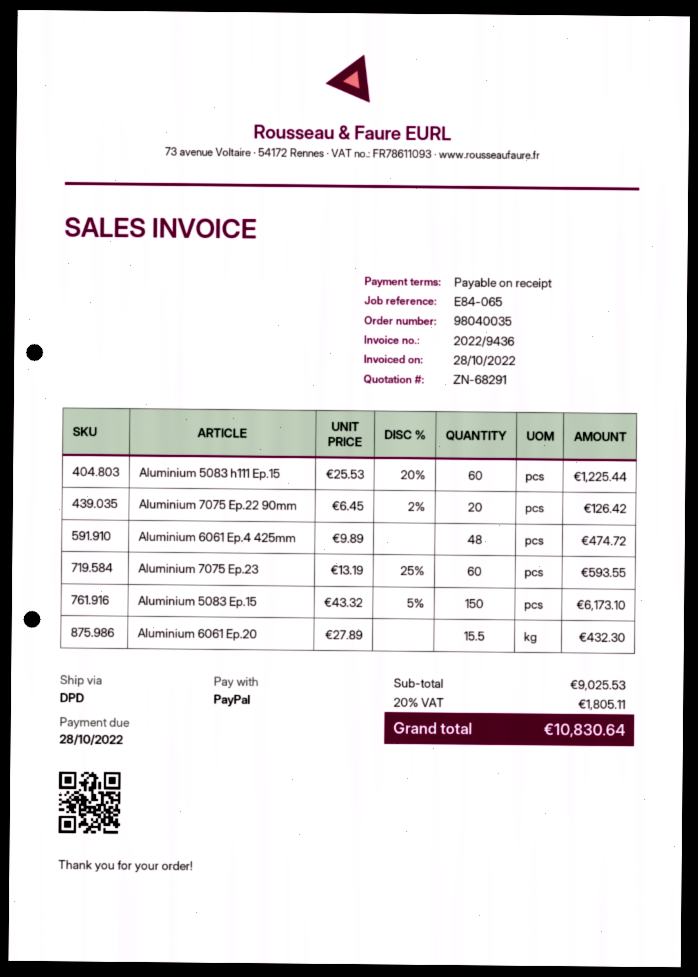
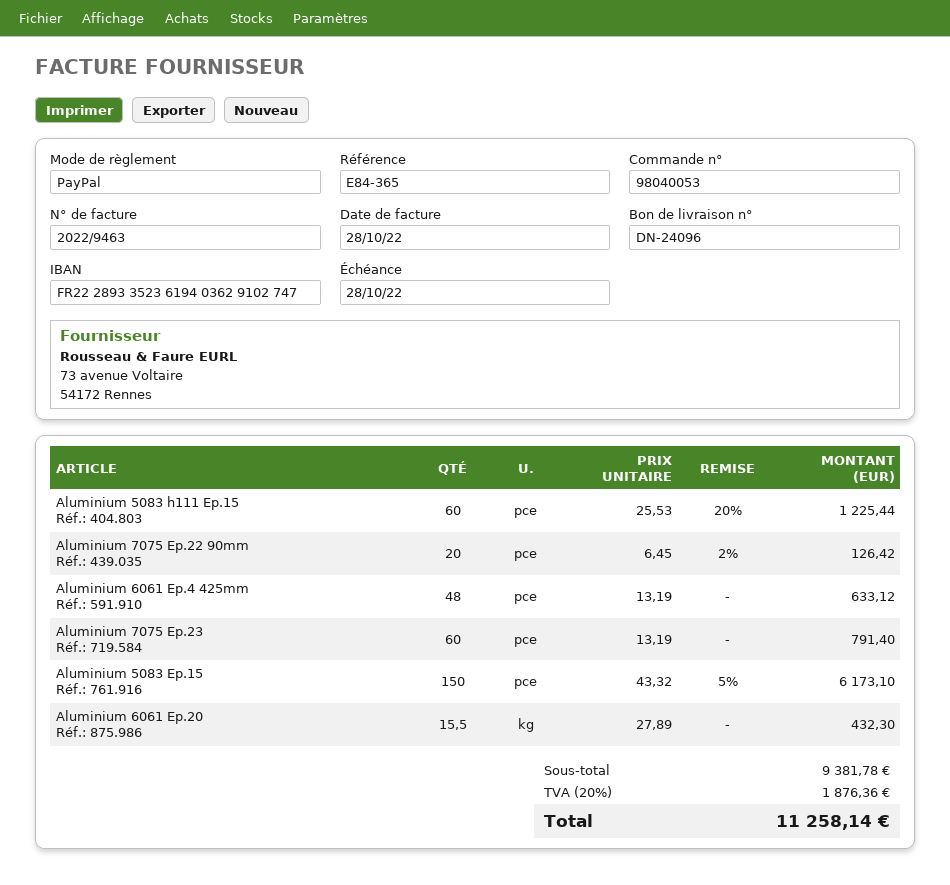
order number: 98040035 -> 98040053
invoice number: 2022/9436 -> 2022/9463
reference: E84-065 -> E84-365
Aluminium 6061 Ep.4 425mm: 48 x 9.89 = 474.72 -> 48 x 13.19 = 633.12
Aluminium 7075 Ep.23: 60 x 13.19 - 25% = 593.55 -> 60 x 13.19 = 791.40
subtotal: 9025.53 -> 9381.78
tax: 20% = 1805.11 -> 20% = 1876.36
total: 10830.64 -> 11258.14

